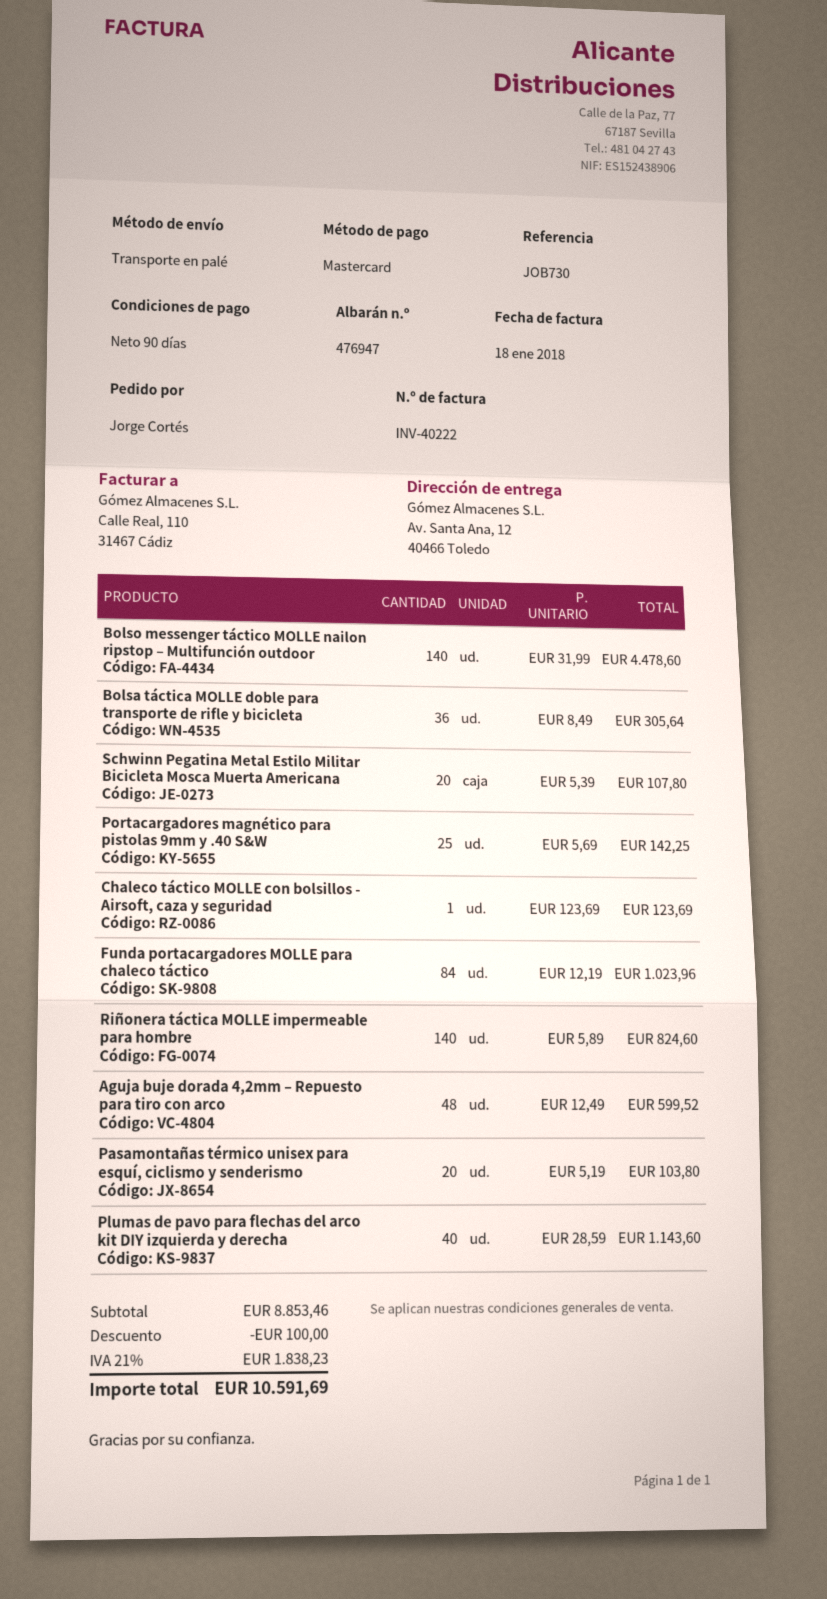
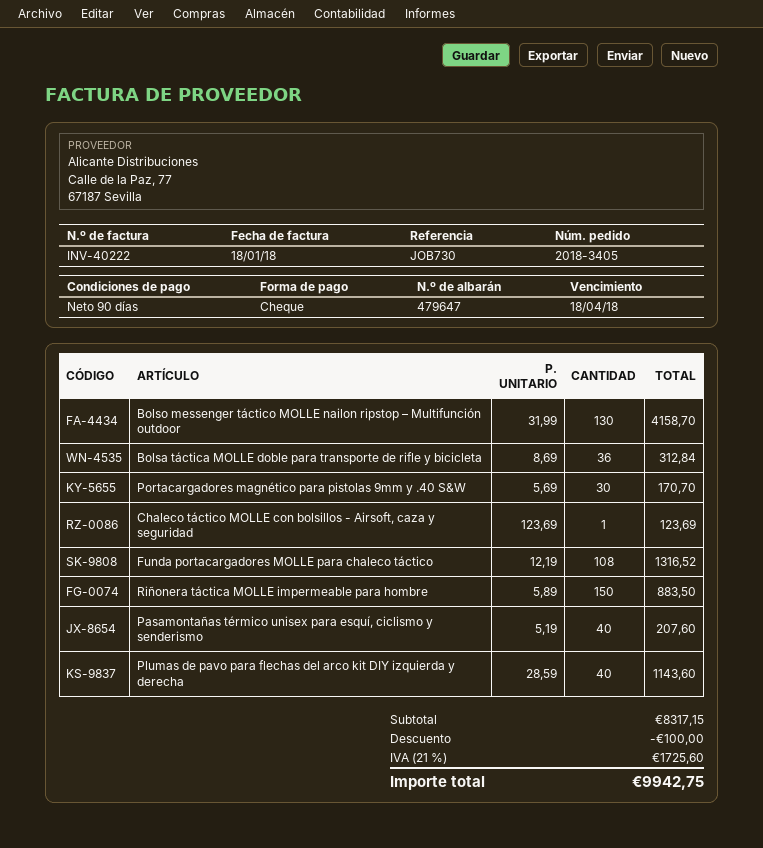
delivery note number: 476947 -> 479647
payment method: Mastercard -> cheque
Bolso messenger táctico MOLLE nailon ripstop – Multifunción outdoor: 140 x 31.99 = 4478.60 -> 130 x 31.99 = 4158.70
Bolsa táctica MOLLE doble para transporte de rifle y bicicleta: 36 x 8.49 = 305.64 -> 36 x 8.69 = 312.84
Schwinn Pegatina Metal Estilo Militar Bicicleta Mosca Muerta Americana: 20 x 5.39 = 107.80 -> none
Portacargadores magnético para pistolas 9mm y .40 S&W: 25 x 5.69 = 142.25 -> 30 x 5.69 = 170.70
Funda portacargadores MOLLE para chaleco táctico: 84 x 12.19 = 1023.96 -> 108 x 12.19 = 1316.52
Riñonera táctica MOLLE impermeable para hombre: 140 x 5.89 = 824.60 -> 150 x 5.89 = 883.50
Aguja buje dorada 4,2mm – Repuesto para tiro con arco: 48 x 12.49 = 599.52 -> none
Pasamontañas térmico unisex para esquí, ciclismo y senderismo: 20 x 5.19 = 103.80 -> 40 x 5.19 = 207.60
subtotal: 8853.46 -> 8317.15
tax: 21% = 1838.23 -> 21% = 1725.60
total: 10591.69 -> 9942.75

